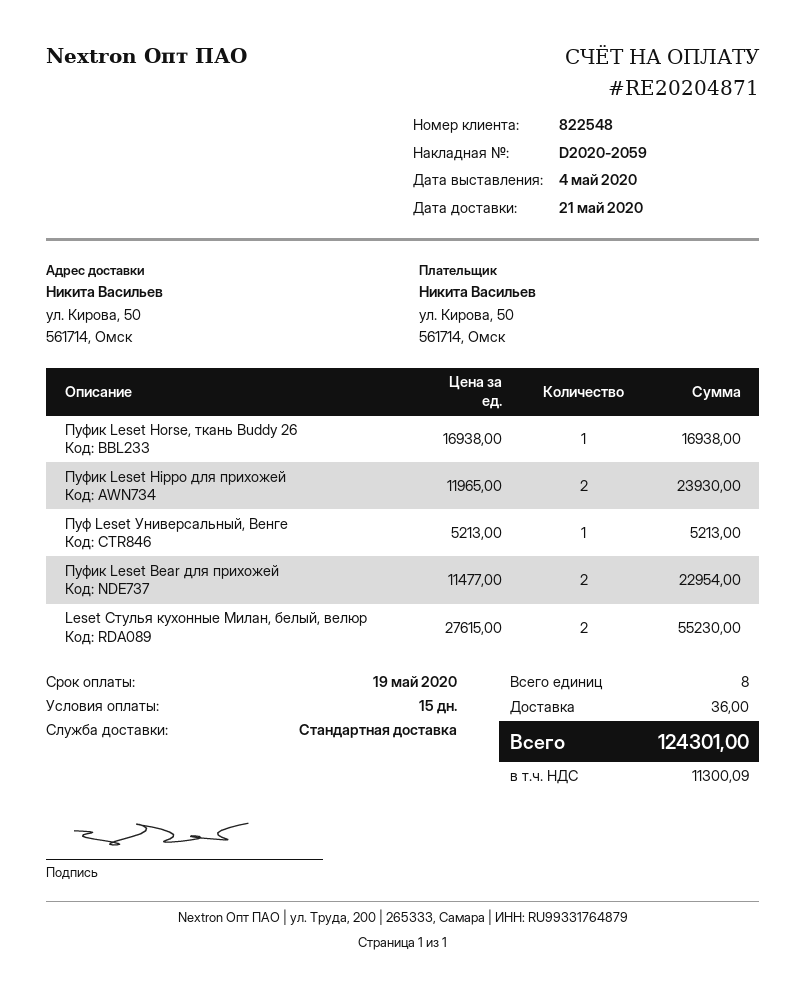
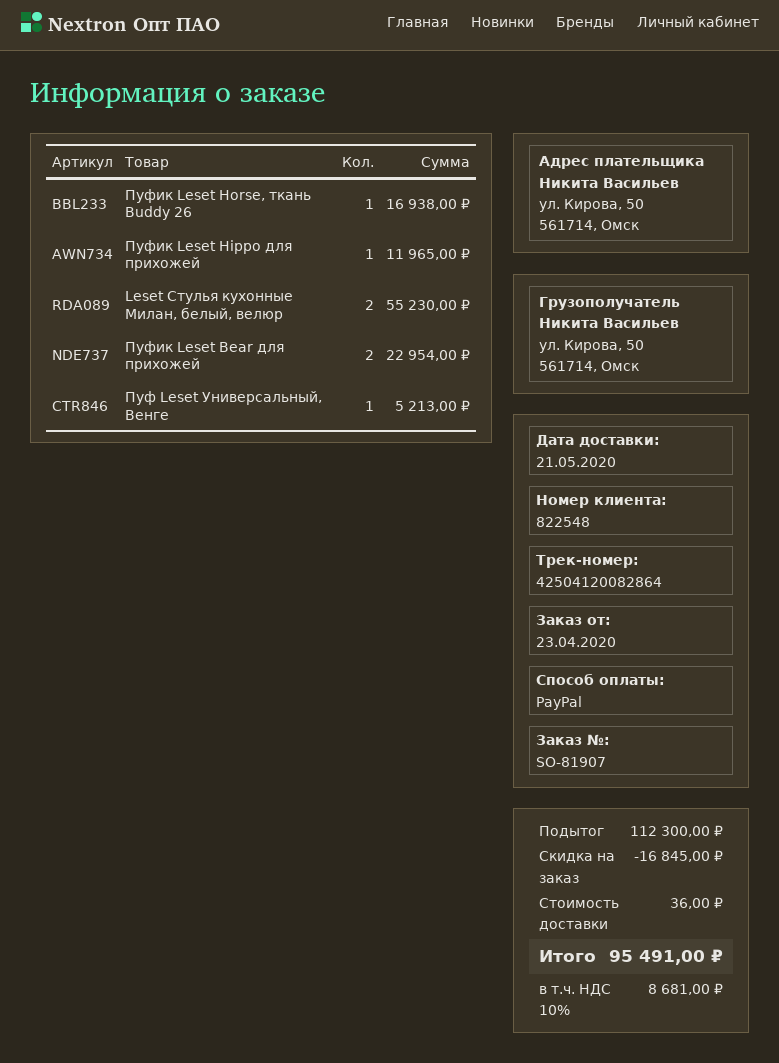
Пуфик Leset Hippo для прихожей: 2 for 23930.00 -> 1 for 11965.00
discount: none -> 16845.00
tax: 11300.09 -> 8681.00
total: 124301.00 -> 95491.00

